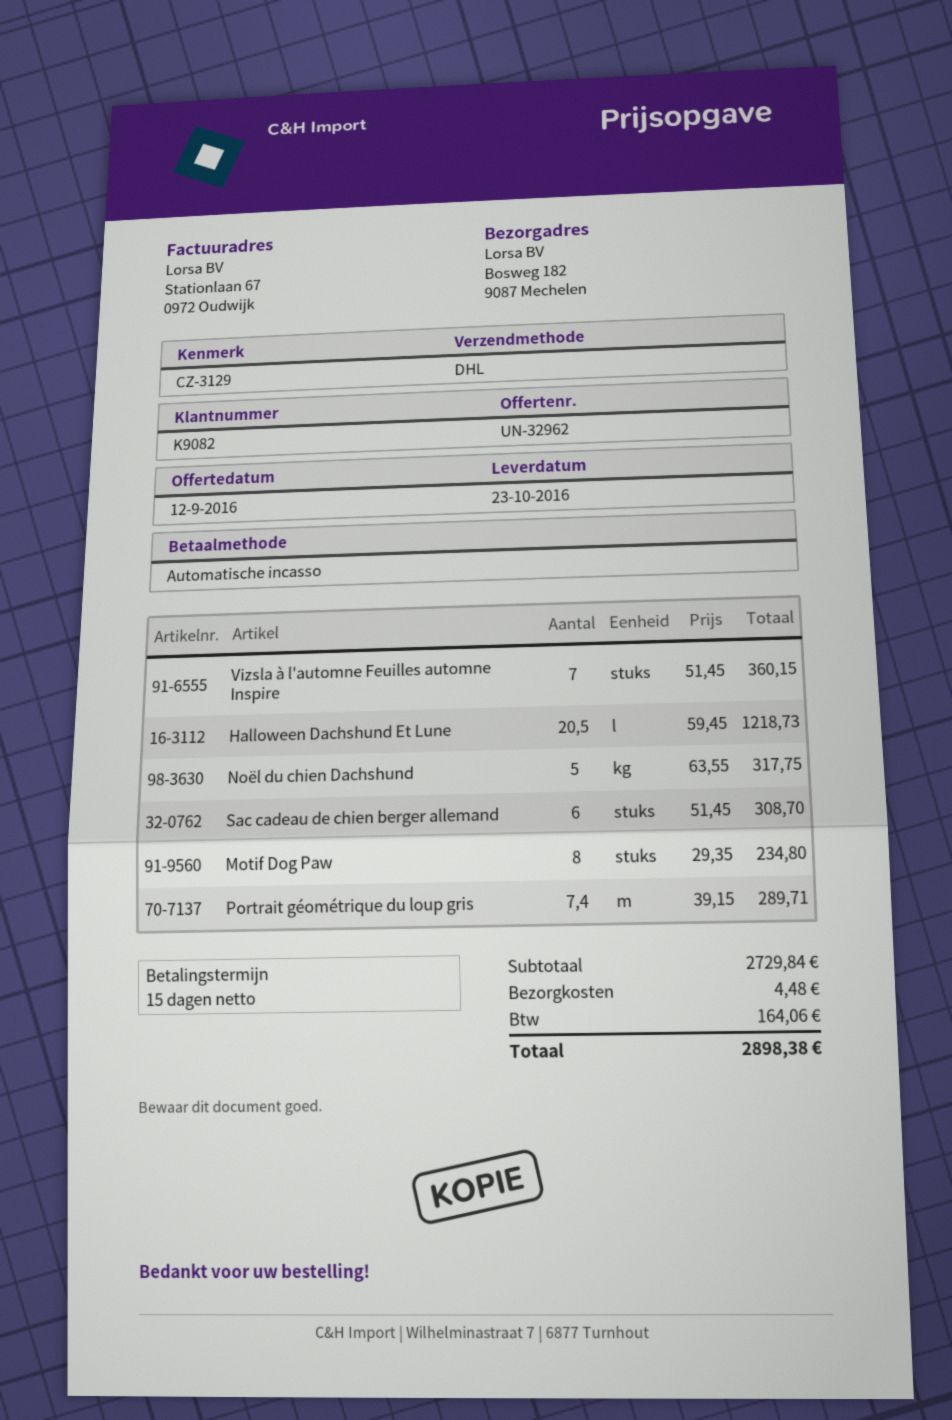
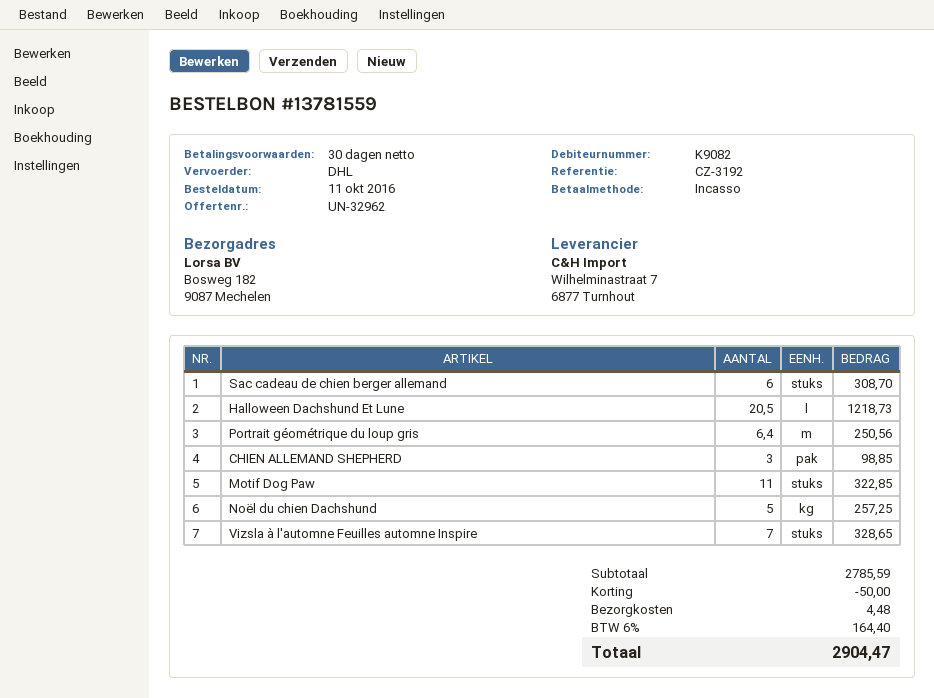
payment terms: 15 days -> 30 days
reference: CZ-3129 -> CZ-3192
Vizsla à l'automne Feuilles automne Inspire: 7 for 360.15 -> 7 for 328.65
Noël du chien Dachshund: 5 for 317.75 -> 5 for 257.25
Motif Dog Paw: 8 for 234.80 -> 11 for 322.85
Portrait géométrique du loup gris: 7.4 for 289.71 -> 6.4 for 250.56
CHIEN ALLEMAND SHEPHERD: none -> 3 for 98.85
subtotal: 2729.84 -> 2785.59
discount: none -> 50.00
tax: 164.06 -> 164.40
total: 2898.38 -> 2904.47

